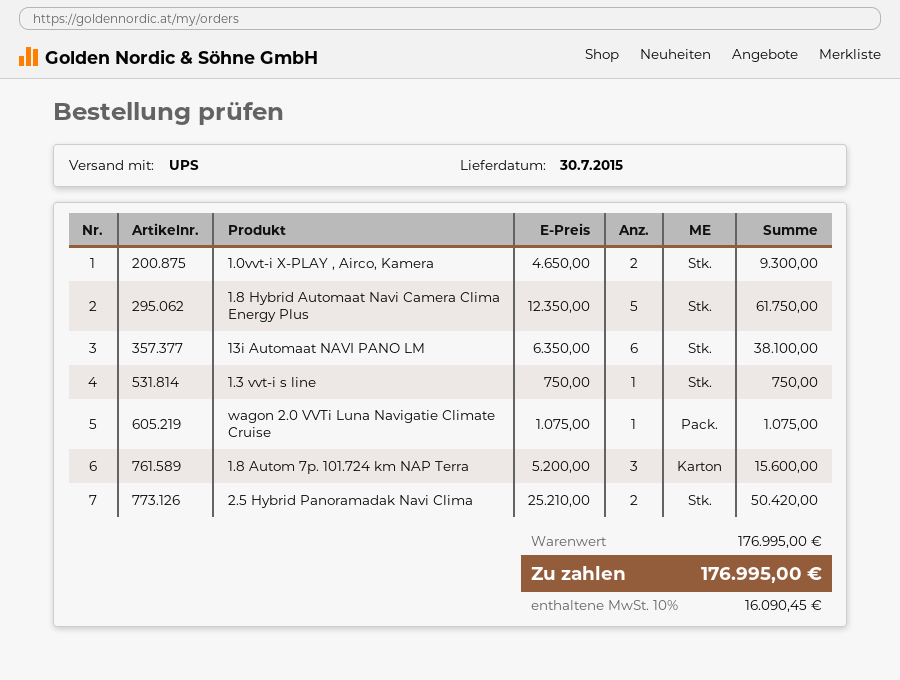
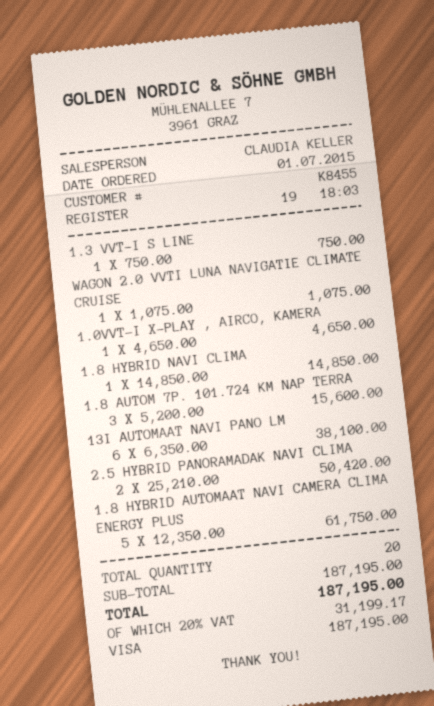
1.0vvt-i X-PLAY , Airco, Kamera: 2 x 4650.00 = 9300.00 -> 1 x 4650.00 = 4650.00
1.8 HYBRID NAVI CLIMA: none -> 1 x 14850.00 = 14850.00
subtotal: 176995.00 -> 187195.00
tax: 10% = 16090.45 -> 20% = 31199.17
total: 176995.00 -> 187195.00

